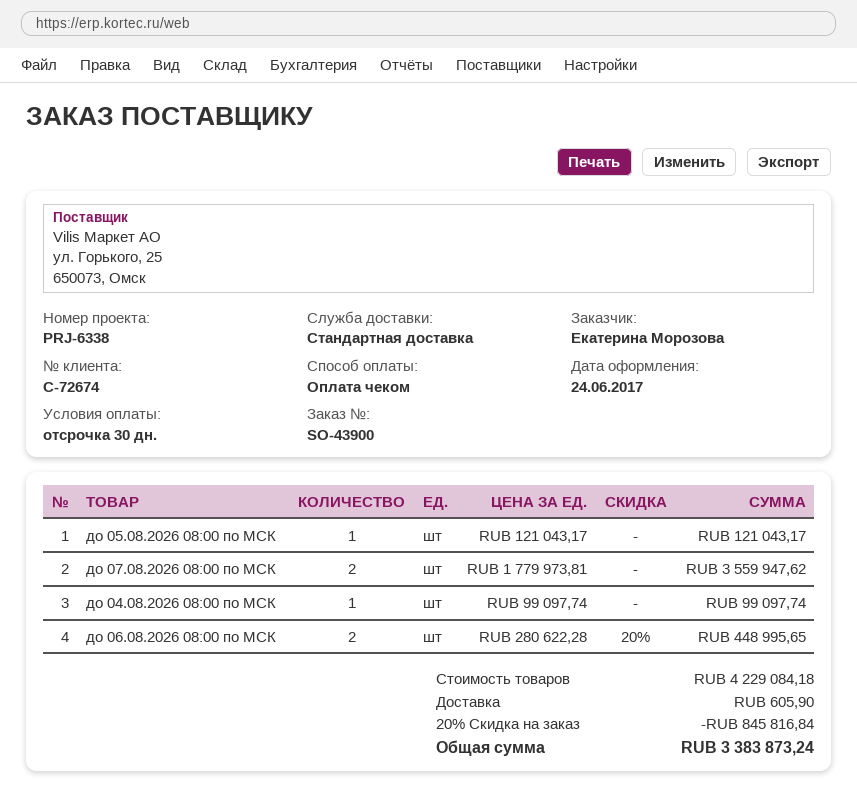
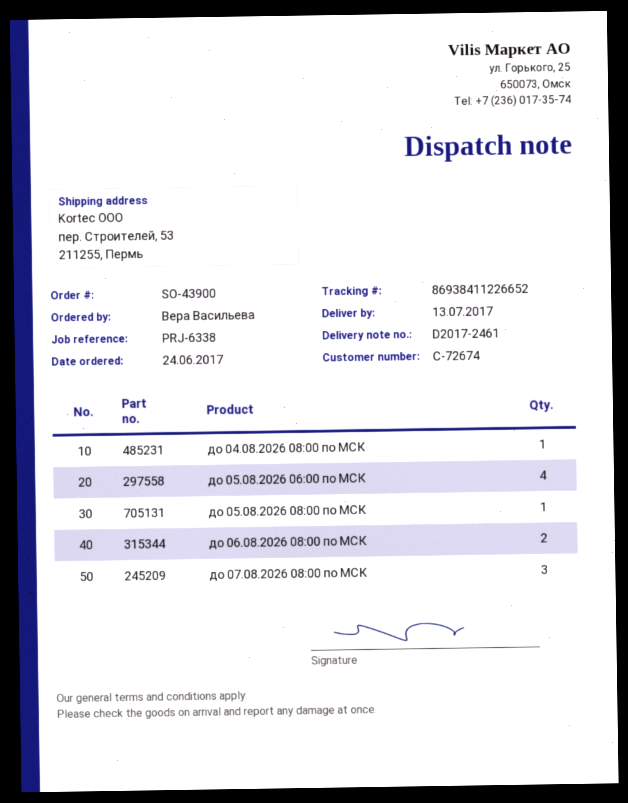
ordered by: Екатерина Морозова -> Вера Васильева
до 07.08.2026 08:00 по МСК: 2 -> 3
до 05.08.2026 06:00 по МСК: none -> 4

